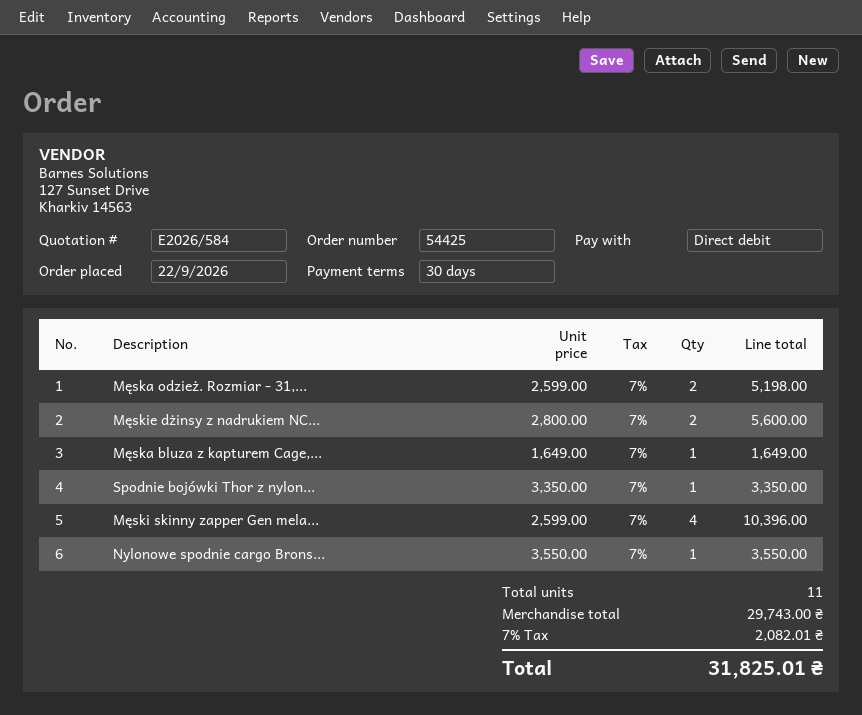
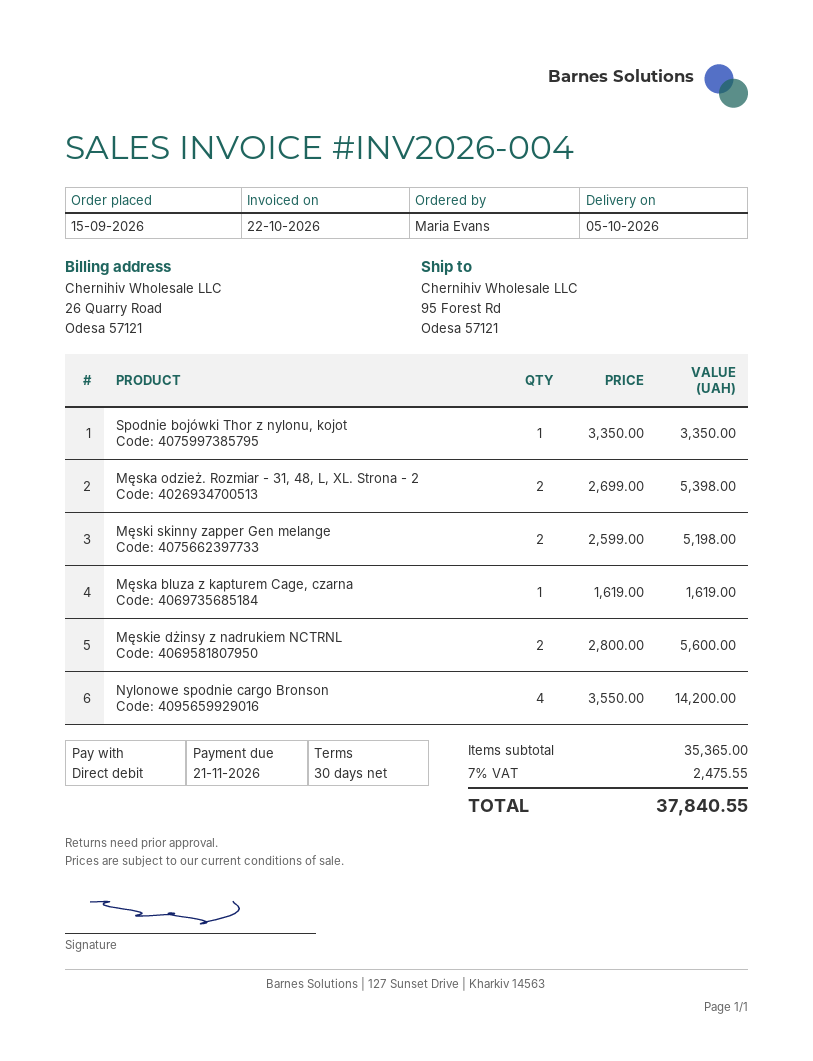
order date: 2026-09-22 -> 2026-09-15
Męska odzież. Rozmiar - 31,...: 2 x 2599.00 = 5198.00 -> 2 x 2699.00 = 5398.00
Męska bluza z kapturem Cage,...: 1 x 1649.00 = 1649.00 -> 1 x 1619.00 = 1619.00
Męski skinny zapper Gen mela...: 4 x 2599.00 = 10396.00 -> 2 x 2599.00 = 5198.00
Nylonowe spodnie cargo Brons...: 1 x 3550.00 = 3550.00 -> 4 x 3550.00 = 14200.00
subtotal: 29743.00 -> 35365.00
tax: 7% = 2082.01 -> 7% = 2475.55
total: 31825.01 -> 37840.55

